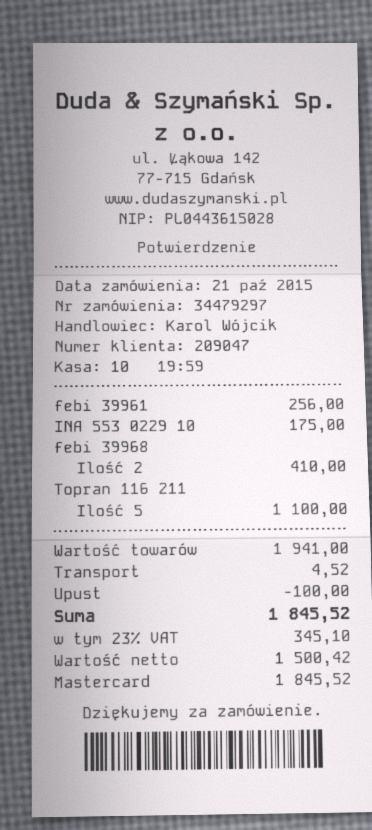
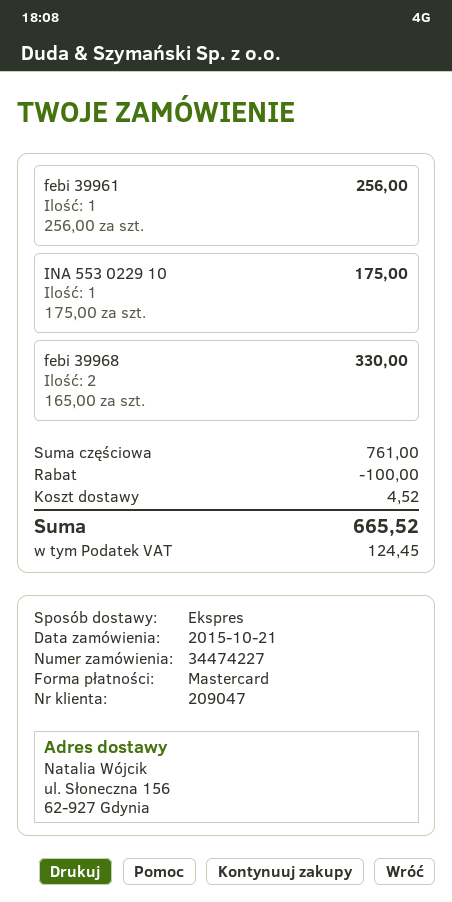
order number: 34479297 -> 34474227
febi 39968: 2 for 410.00 -> 2 for 330.00
Topran 116 211: 5 for 1100.00 -> none
subtotal: 1941.00 -> 761.00
tax: 345.10 -> 124.45
total: 1845.52 -> 665.52

